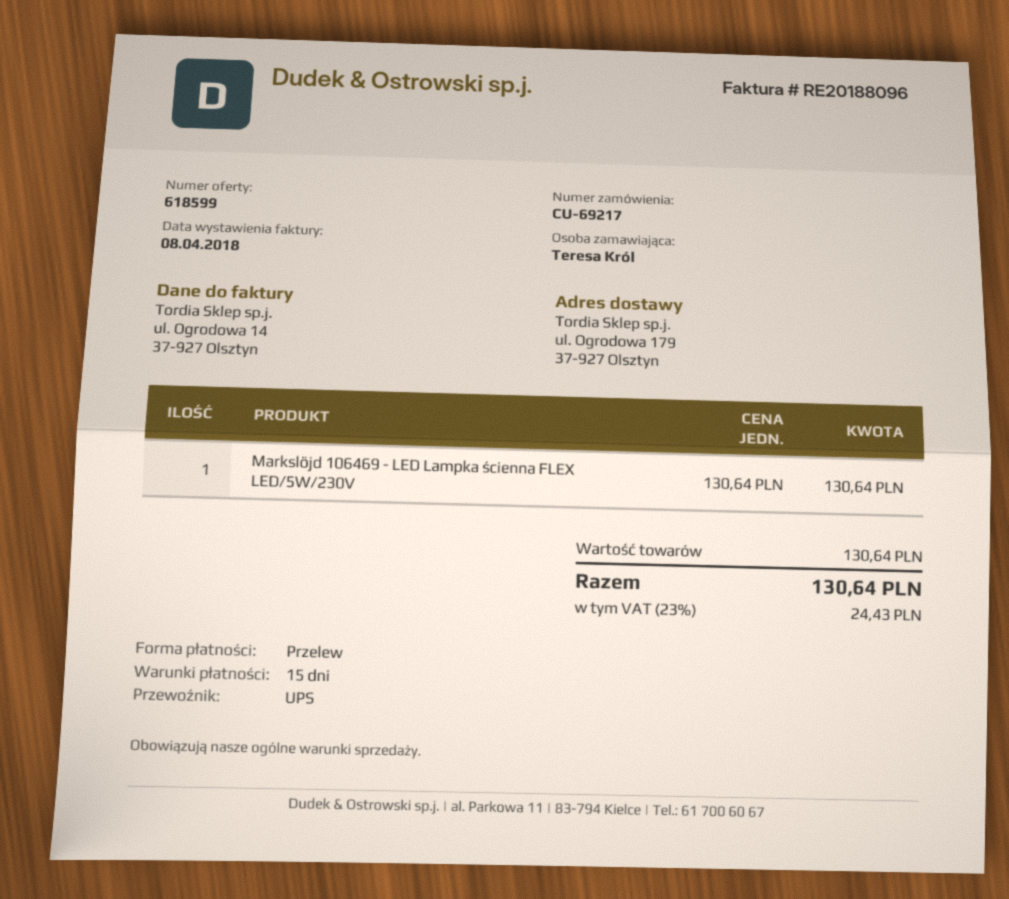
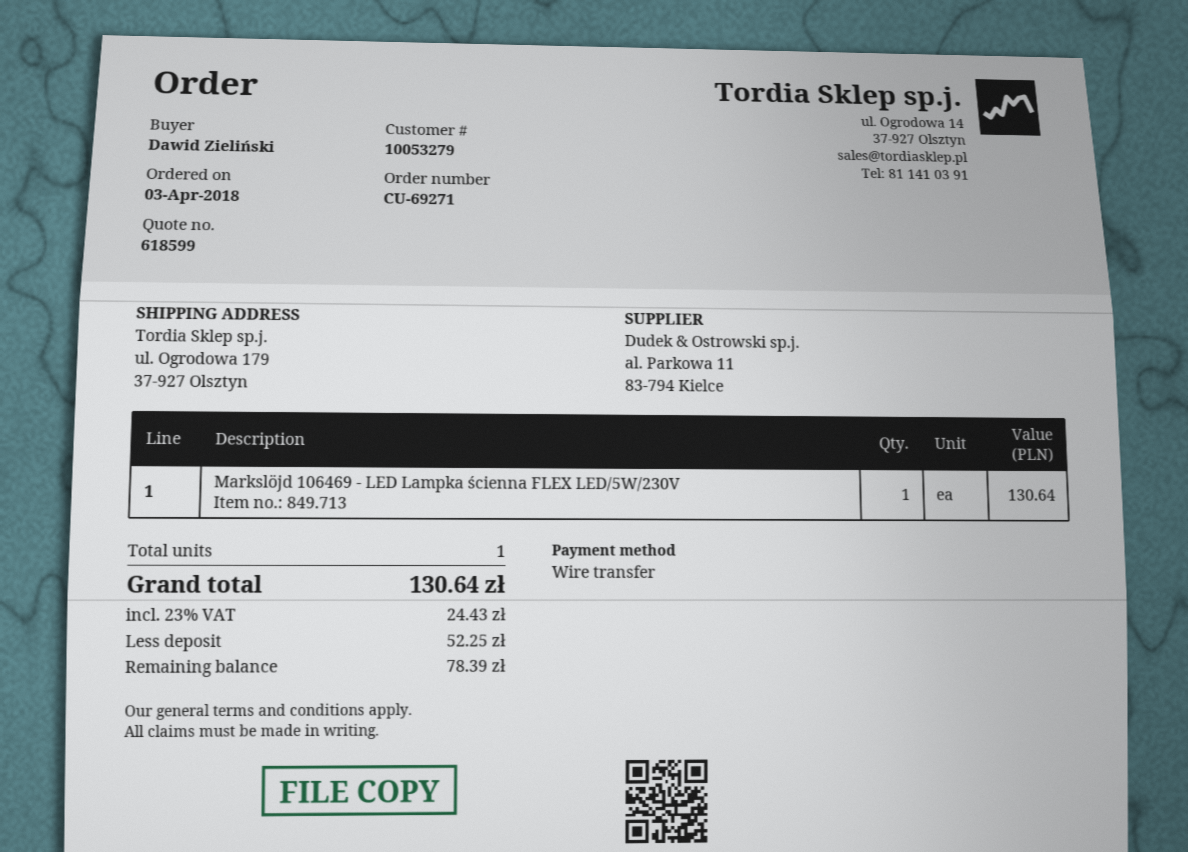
order number: CU-69217 -> CU-69271
ordered by: Teresa Król -> Dawid Zieliński

